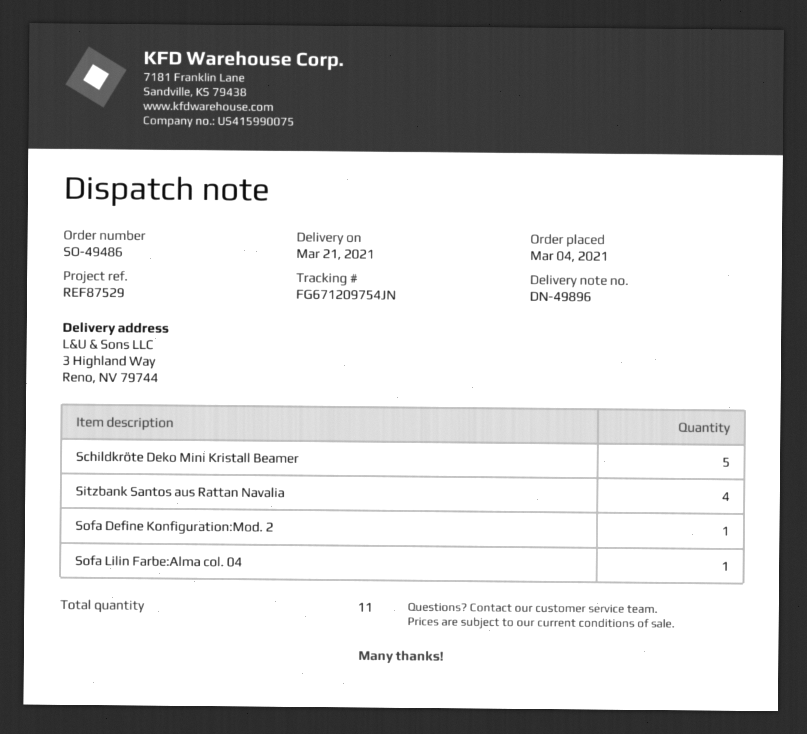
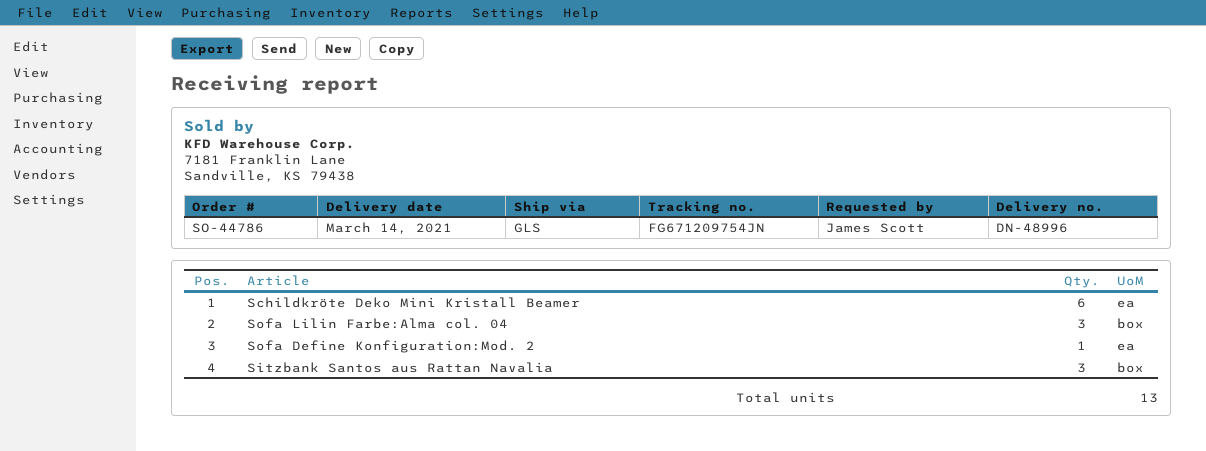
order number: SO-49486 -> SO-44786
delivery note number: DN-49896 -> DN-48996
delivery date: 2021-03-21 -> 2021-03-14
Schildkröte Deko Mini Kristall Beamer: 5 -> 6
Sitzbank Santos aus Rattan Navalia: 4 -> 3
Sofa Lilin Farbe:Alma col. 04: 1 -> 3
total quantity: 11 -> 13

